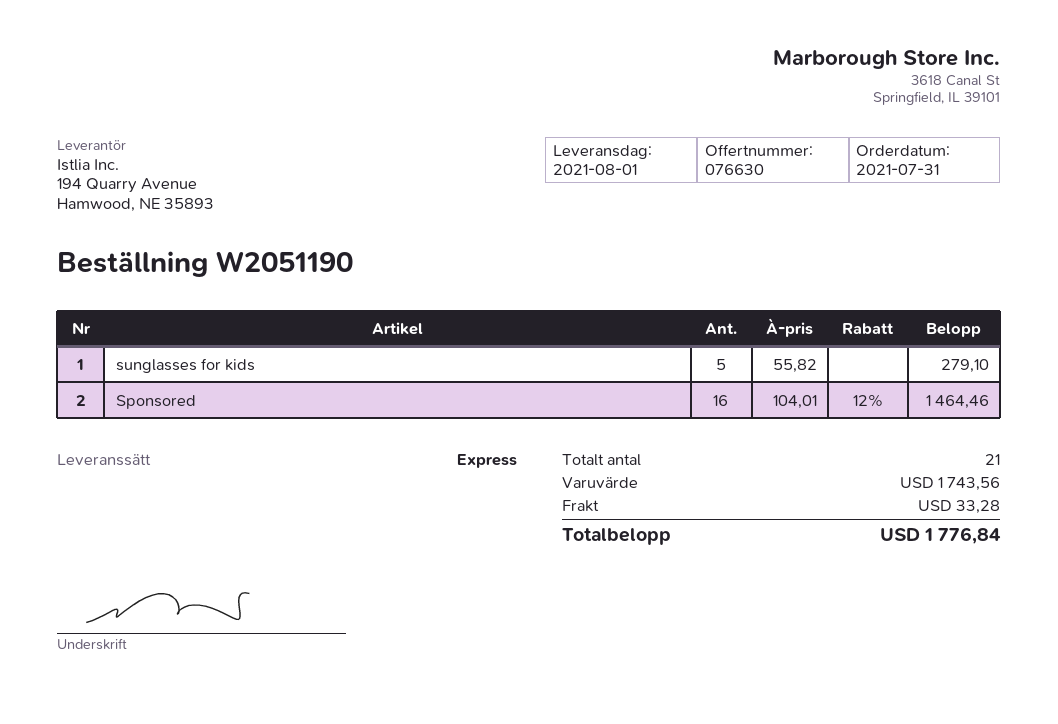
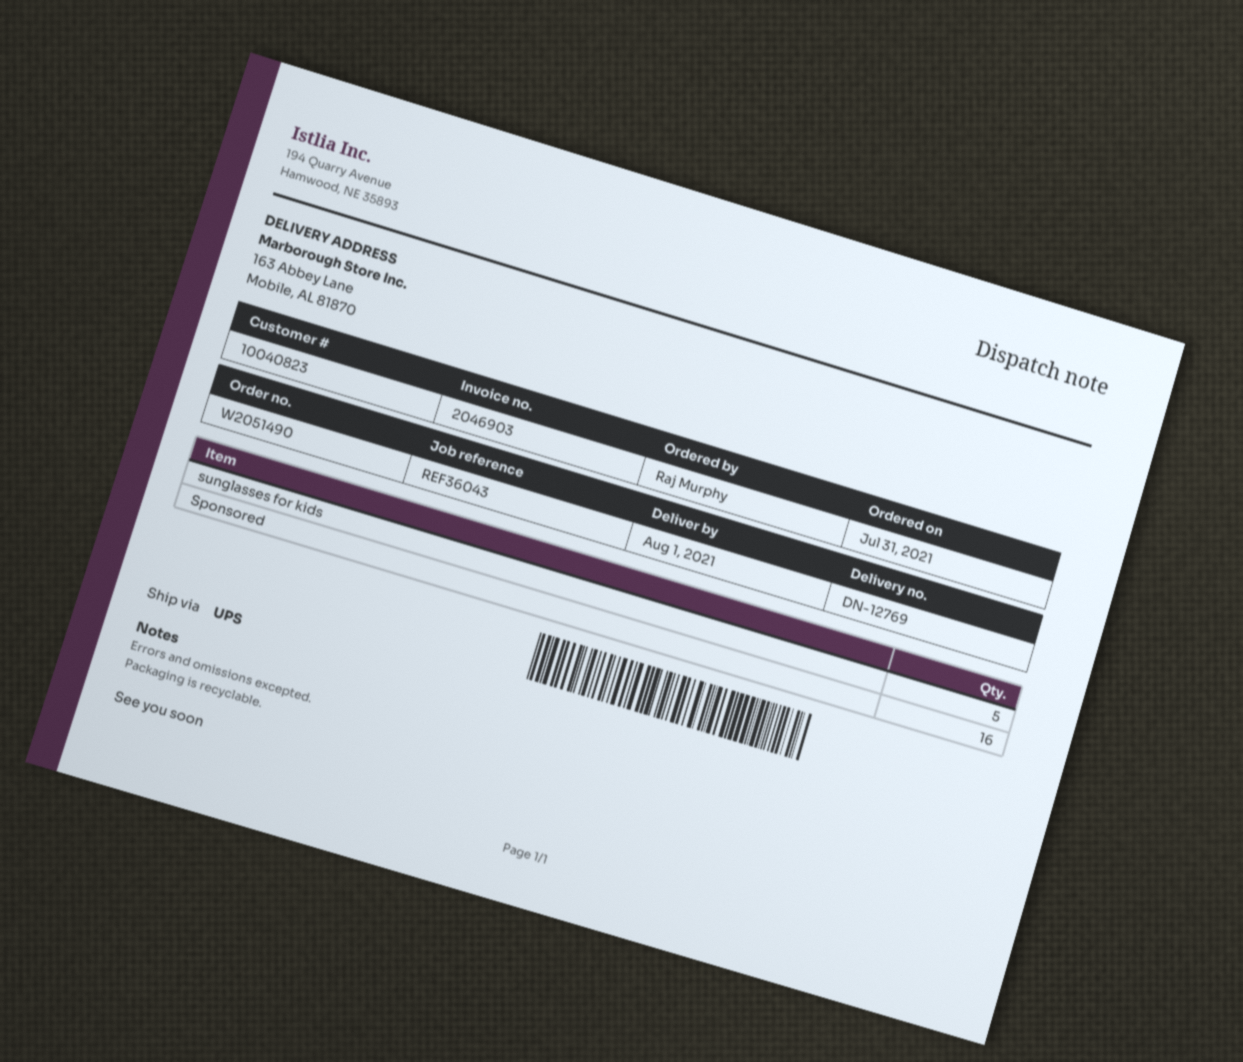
order number: W2051190 -> W2051490
shipping method: express -> UPS

